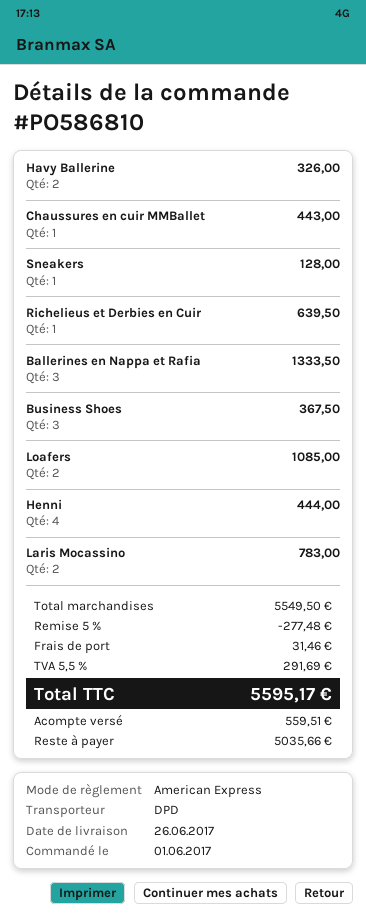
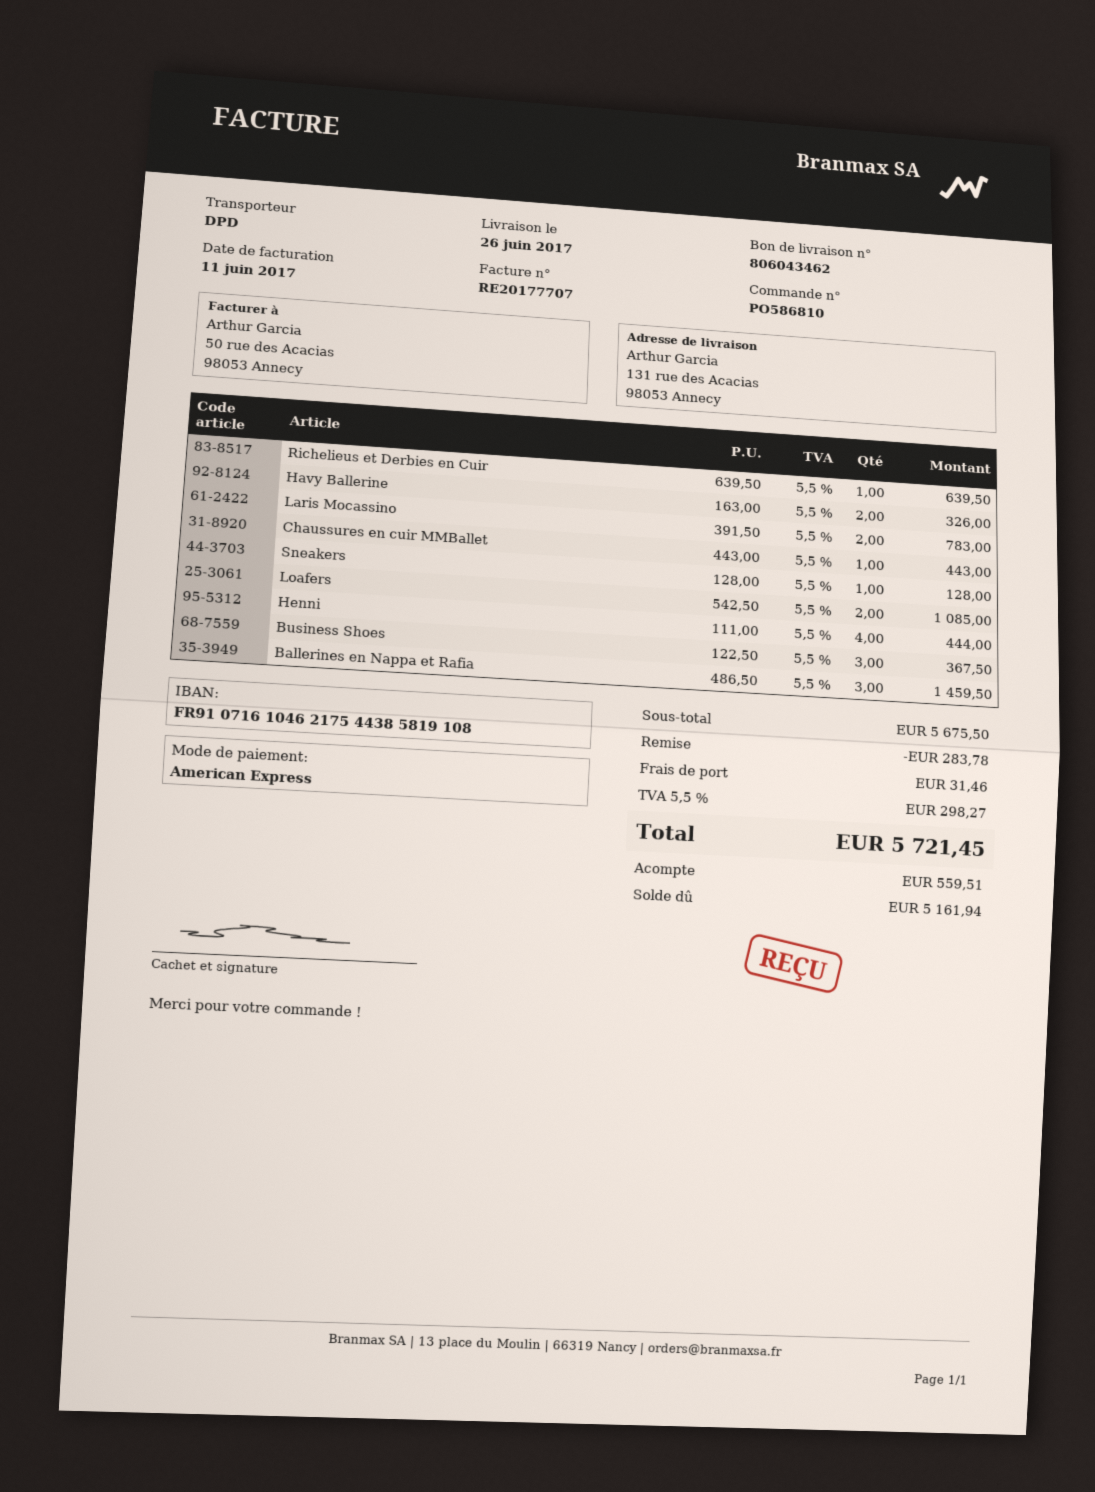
Ballerines en Nappa et Rafia: 3 for 1333.50 -> 3 for 1459.50
subtotal: 5549.50 -> 5675.50
discount: 277.48 -> 283.78
tax: 5.5% = 291.69 -> 5.5% = 298.27
total: 5595.17 -> 5721.45
balance: 5035.66 -> 5161.94

